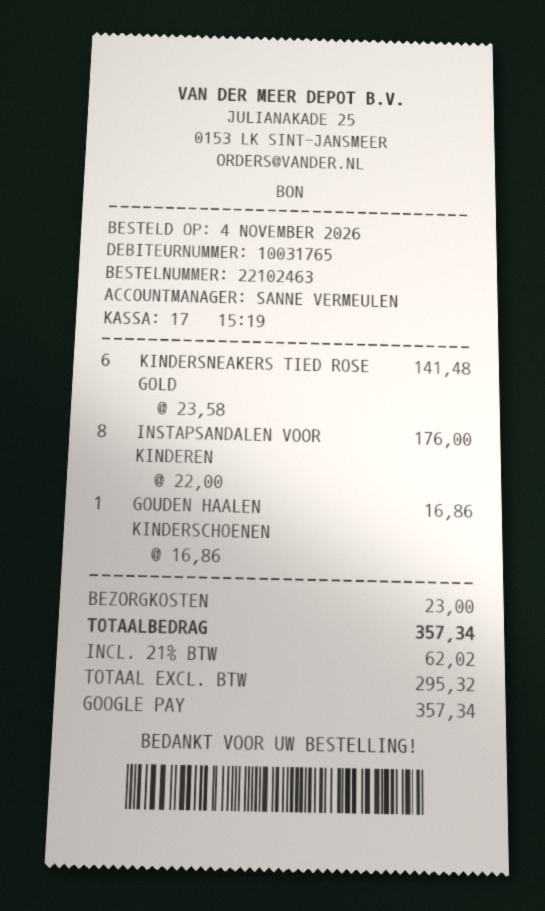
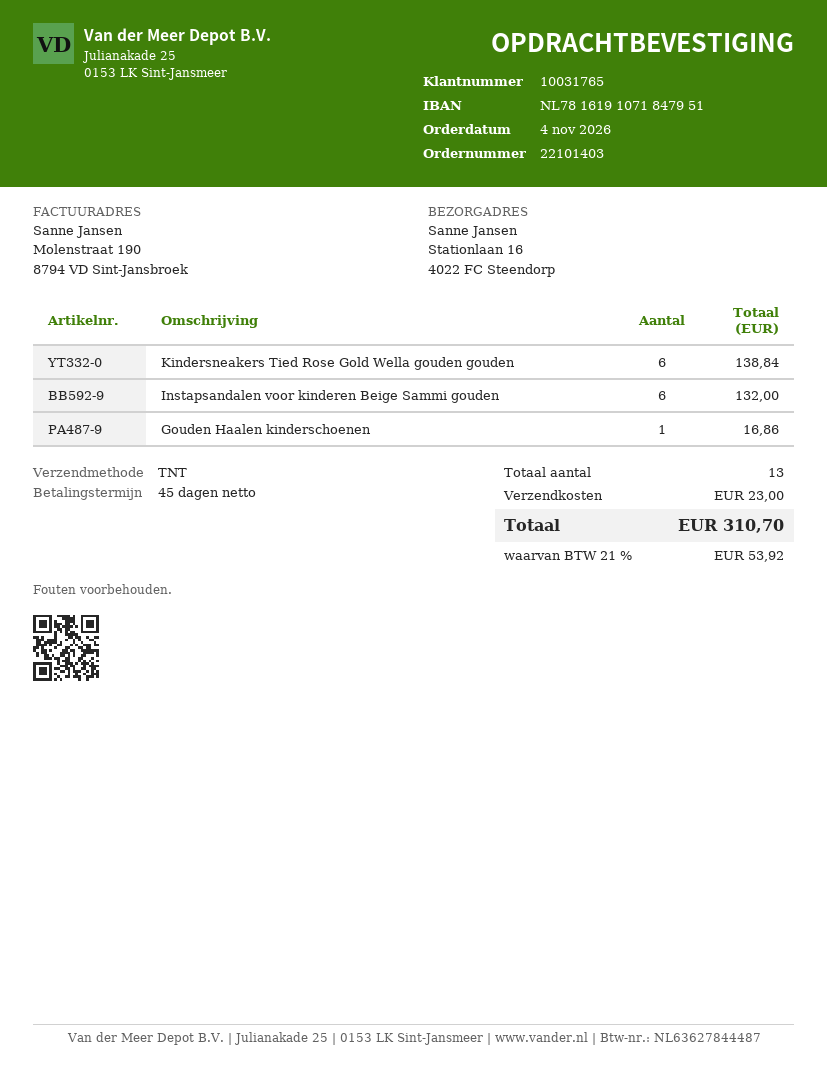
order number: 22102463 -> 22101403
KINDERSNEAKERS TIED ROSE GOLD: 6 for 141.48 -> 6 for 138.84
INSTAPSANDALEN VOOR KINDEREN: 8 for 176.00 -> 6 for 132.00
tax: 21% = 62.02 -> 21% = 53.92
total: 357.34 -> 310.70

